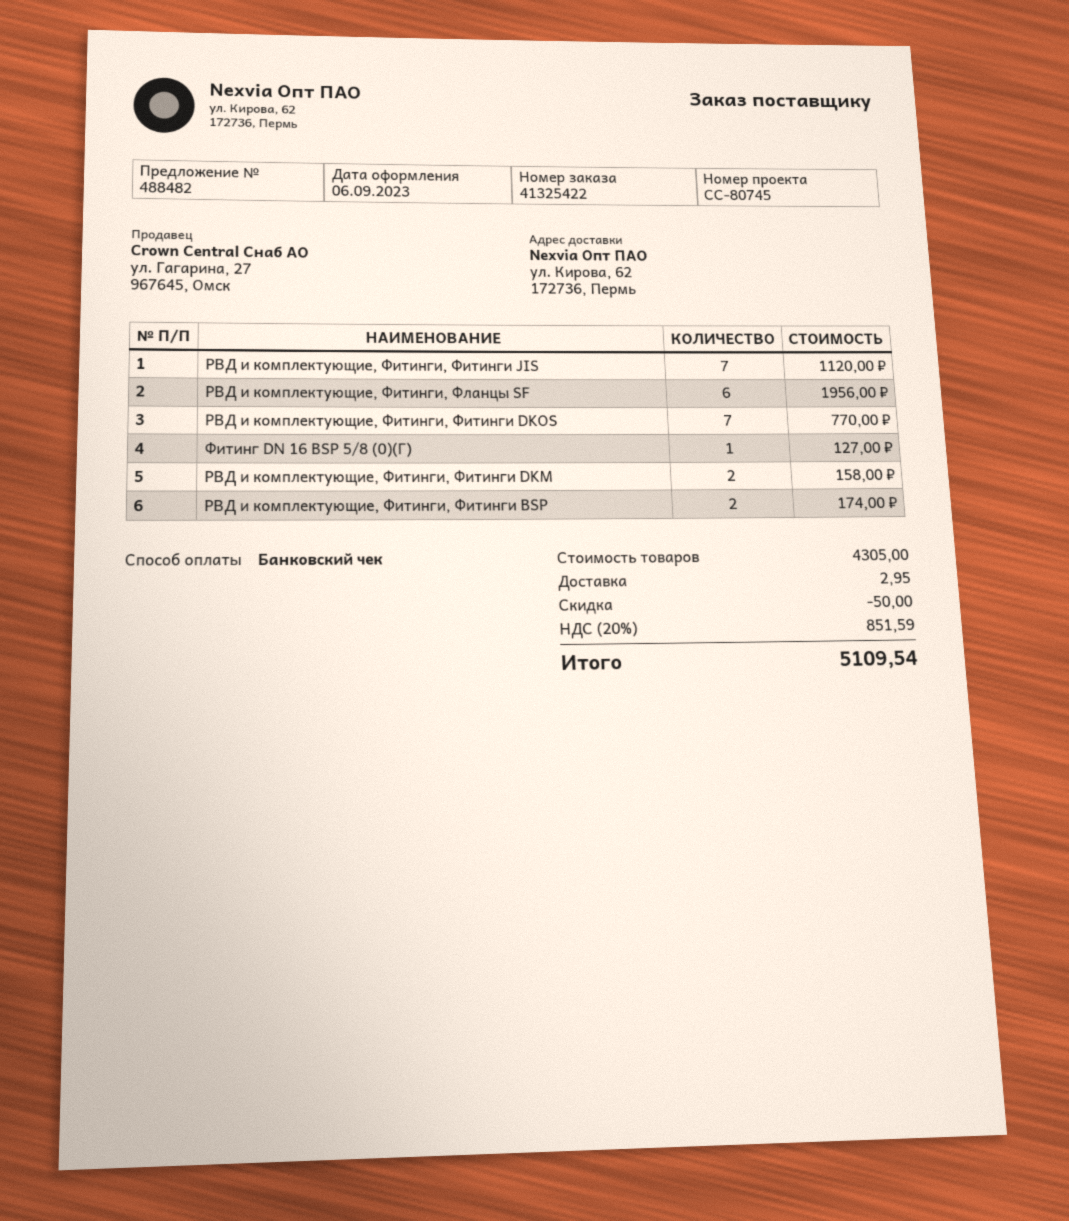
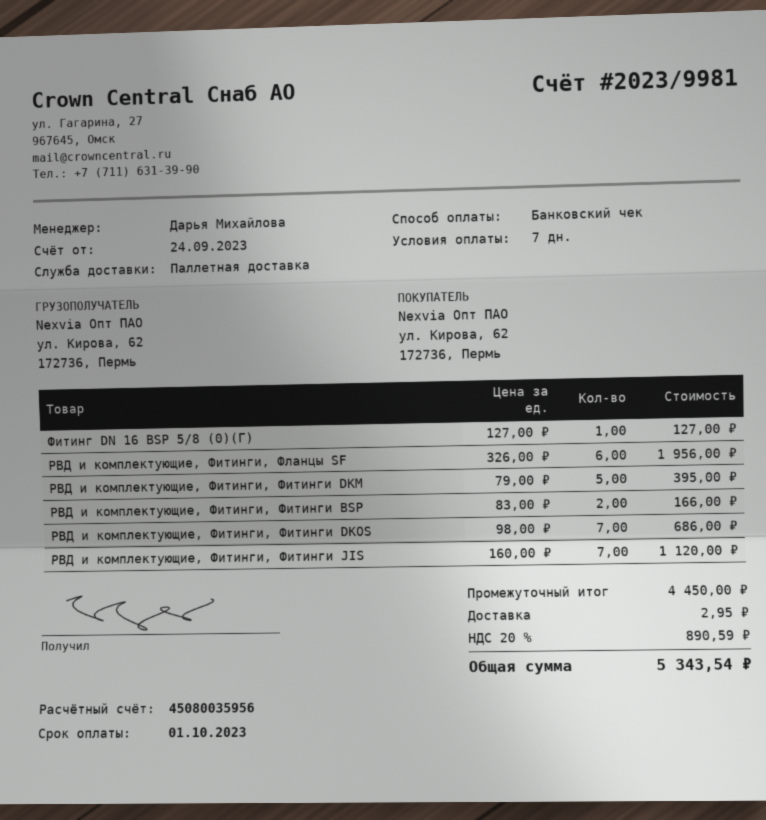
РВД и комплектующие, Фитинги, Фитинги DKOS: 7 for 770.00 -> 7 for 686.00
РВД и комплектующие, Фитинги, Фитинги DKM: 2 for 158.00 -> 5 for 395.00
РВД и комплектующие, Фитинги, Фитинги BSP: 2 for 174.00 -> 2 for 166.00
subtotal: 4305.00 -> 4450.00
discount: 50.00 -> none
tax: 20% = 851.59 -> 20% = 890.59
total: 5109.54 -> 5343.54

